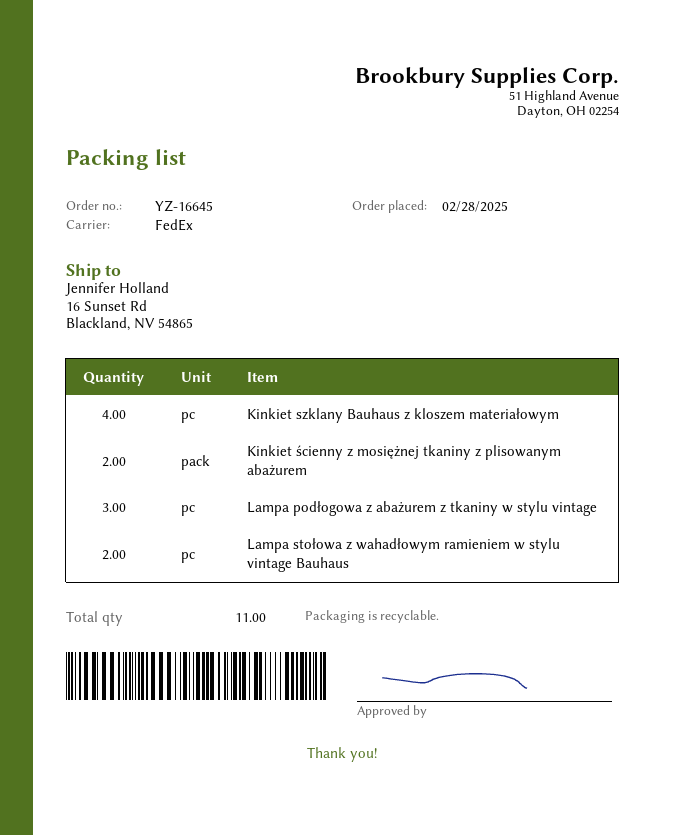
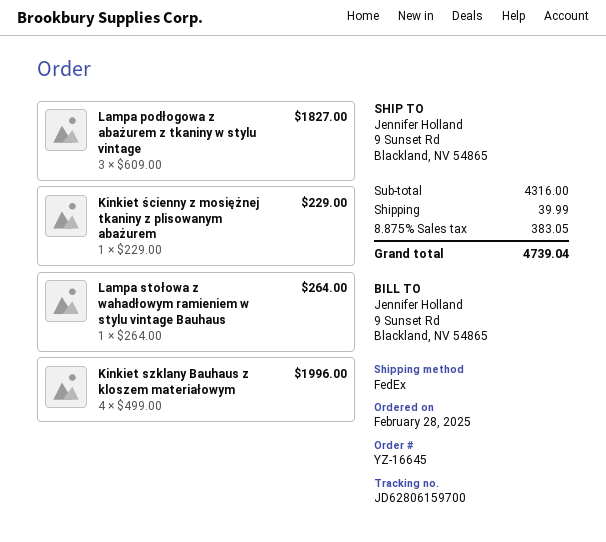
ship to: 16 Sunset Rd, Blackland, NV 54865 -> 9 Sunset Rd, Blackland, NV 54865
Kinkiet ścienny z mosiężnej tkaniny z plisowanym abażurem: 2 -> 1
Lampa stołowa z wahadłowym ramieniem w stylu vintage Bauhaus: 2 -> 1

